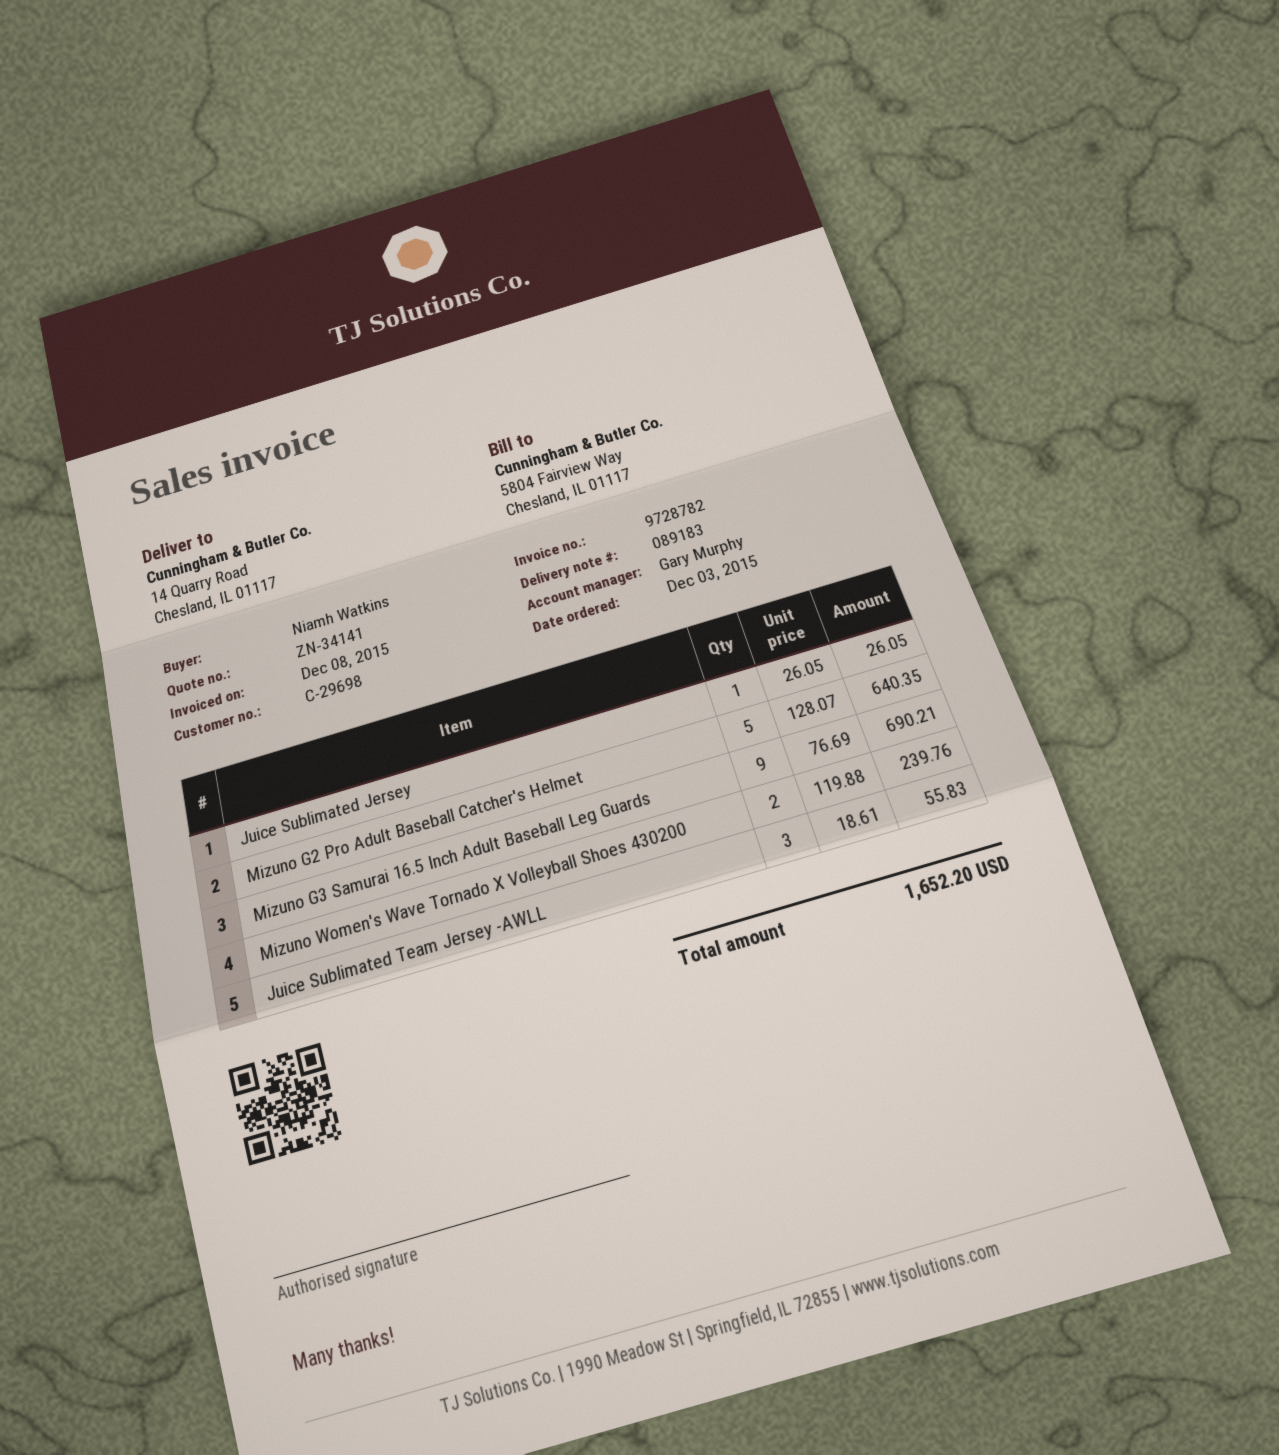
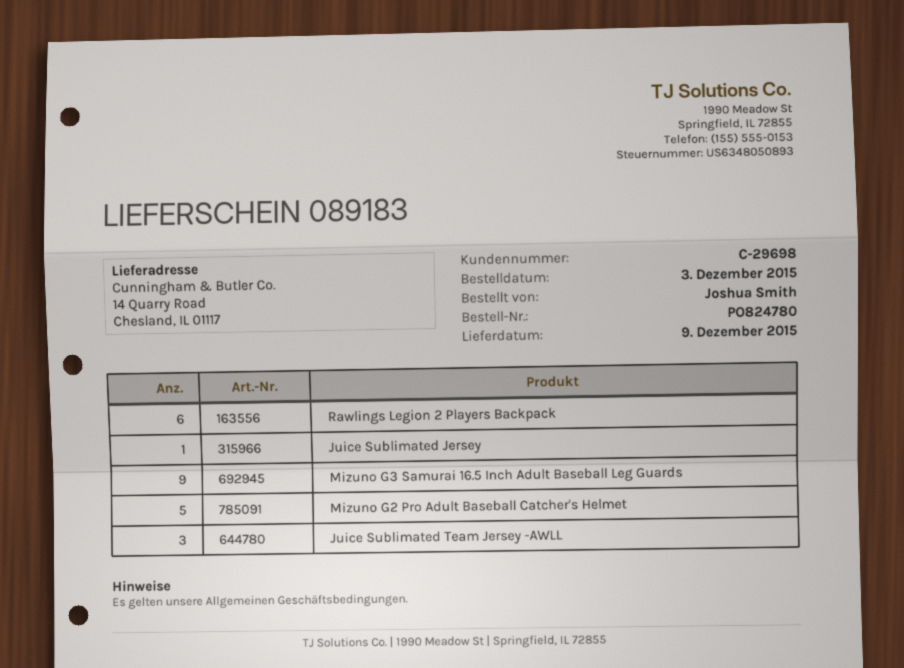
ordered by: Niamh Watkins -> Joshua Smith
Mizuno Women's Wave Tornado X Volleyball Shoes 430200: 2 -> none
Rawlings Legion 2 Players Backpack: none -> 6

